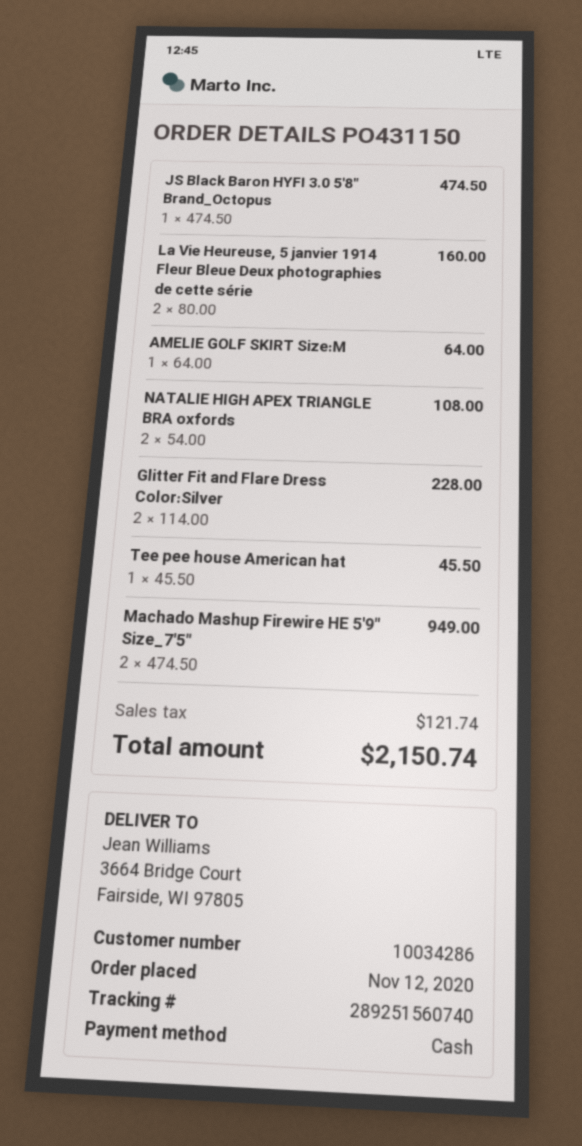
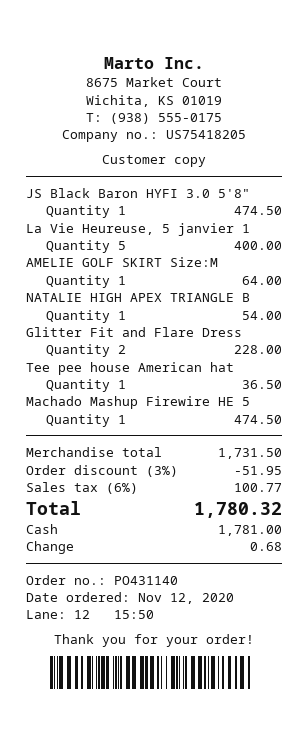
order number: PO431150 -> PO431140
La Vie Heureuse, 5 janvier 1914 Fleur Bleue Deux photographies de cette série: 2 for 160.00 -> 5 for 400.00
NATALIE HIGH APEX TRIANGLE BRA oxfords: 2 for 108.00 -> 1 for 54.00
Tee pee house American hat: 1 for 45.50 -> 1 for 36.50
Machado Mashup Firewire HE 5'9" Size_7'5": 2 for 949.00 -> 1 for 474.50
discount: none -> 3% = 51.95
tax: 121.74 -> 100.77
total: 2150.74 -> 1780.32

